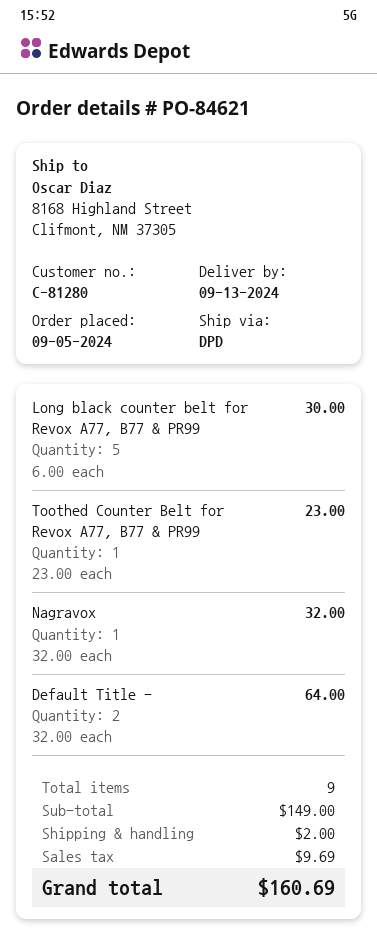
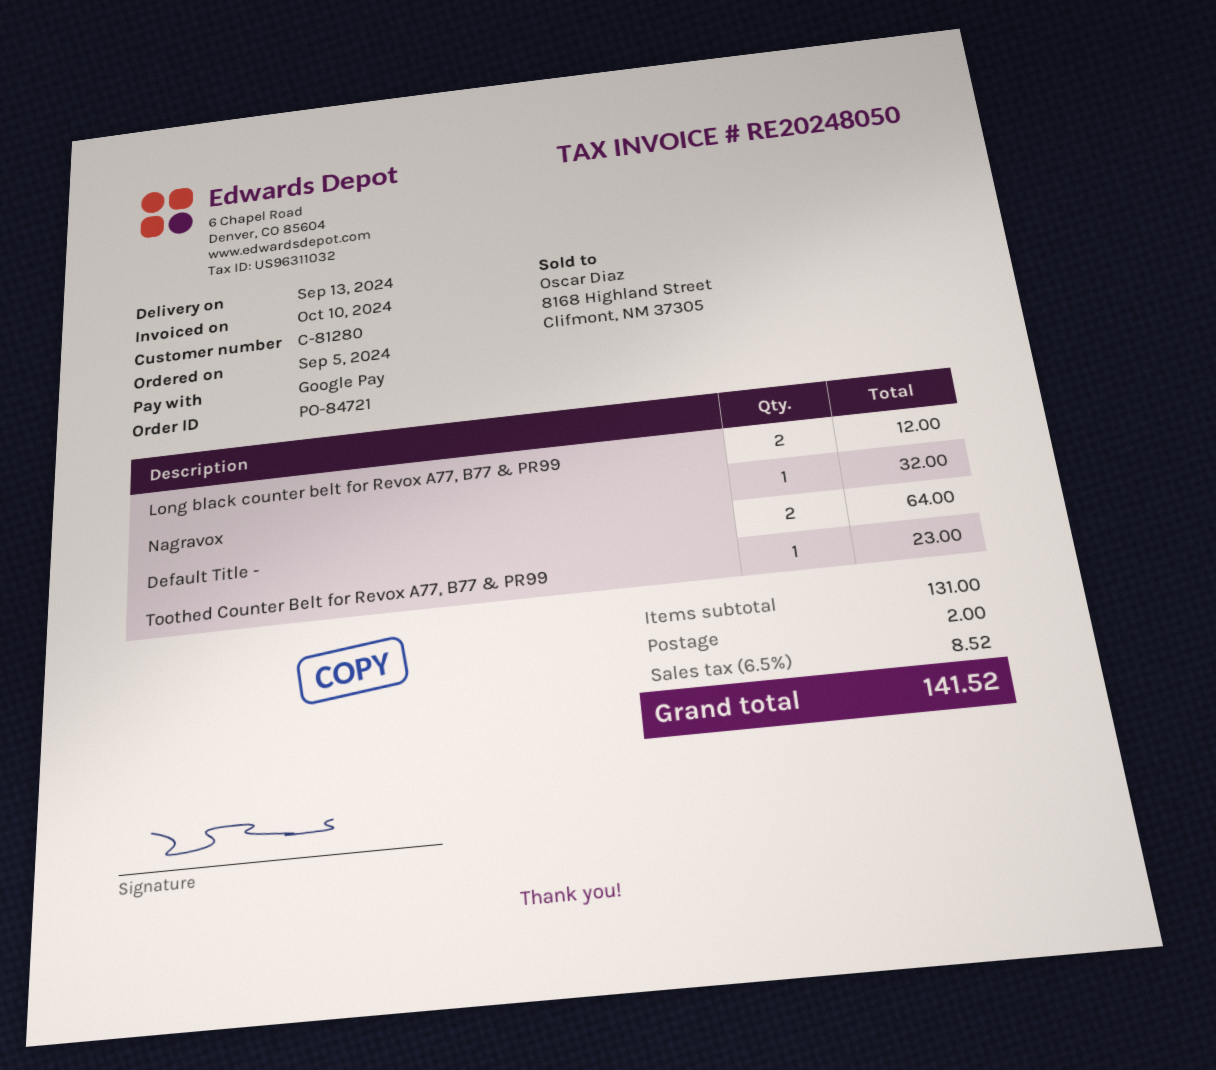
order number: PO-84621 -> PO-84721
Long black counter belt for Revox A77, B77 & PR99: 5 for 30.00 -> 2 for 12.00
subtotal: 149.00 -> 131.00
tax: 9.69 -> 8.52
total: 160.69 -> 141.52

